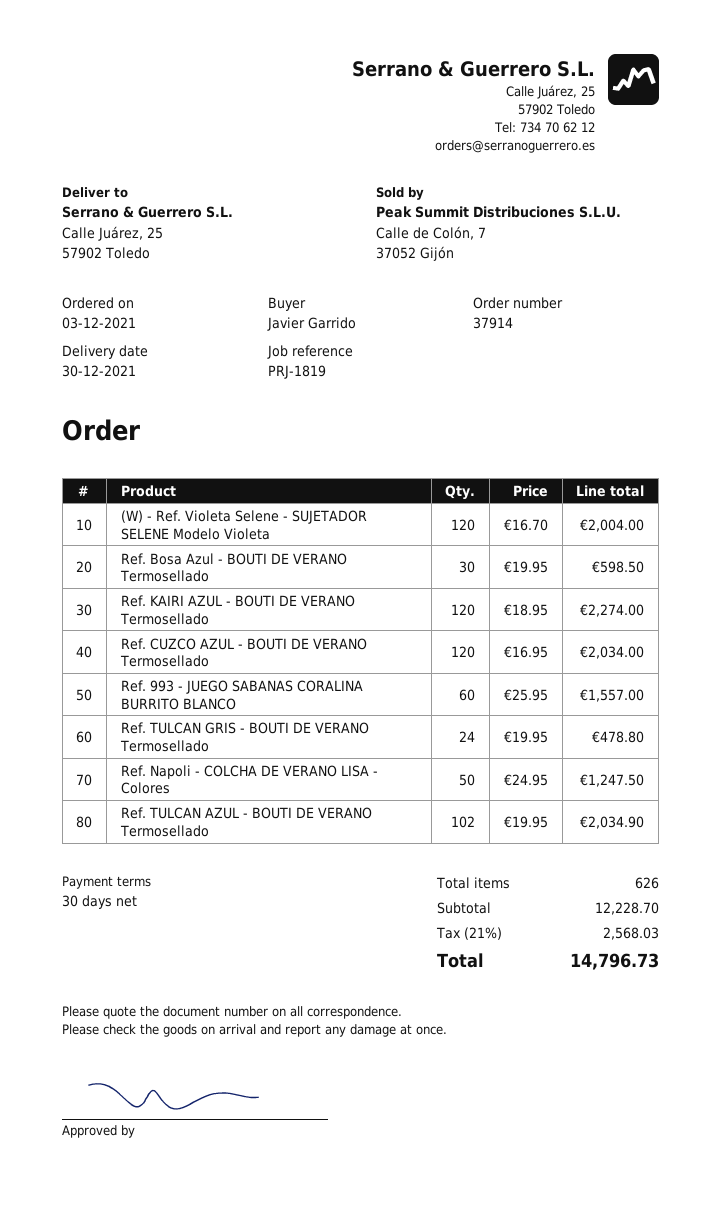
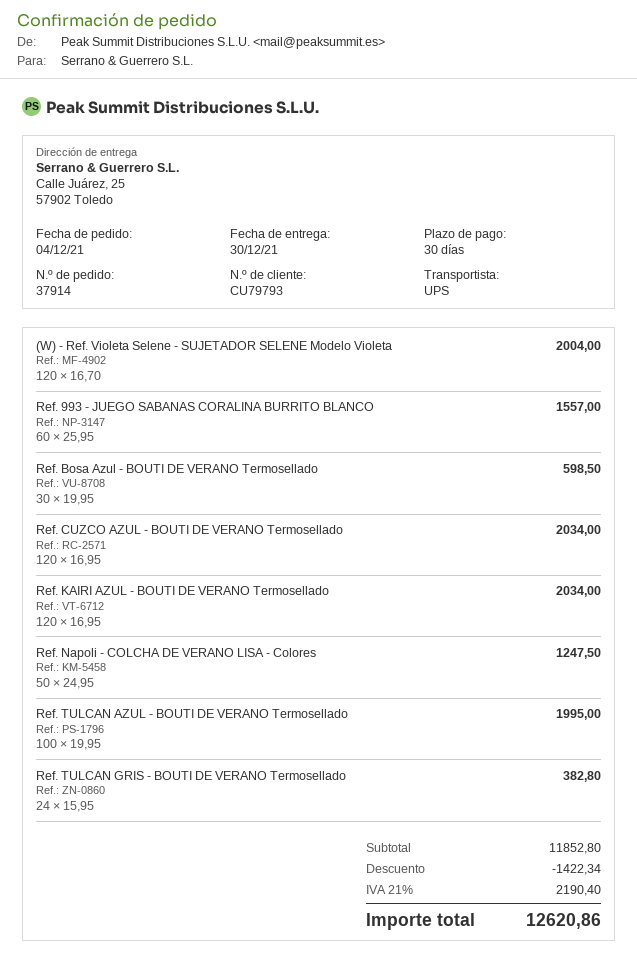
order date: 2021-12-03 -> 2021-12-04
Ref. KAIRI AZUL - BOUTI DE VERANO Termosellado: 120 x 18.95 = 2274.00 -> 120 x 16.95 = 2034.00
Ref. TULCAN GRIS - BOUTI DE VERANO Termosellado: 24 x 19.95 = 478.80 -> 24 x 15.95 = 382.80
Ref. TULCAN AZUL - BOUTI DE VERANO Termosellado: 102 x 19.95 = 2034.90 -> 100 x 19.95 = 1995.00
subtotal: 12228.70 -> 11852.80
discount: none -> 1422.34
tax: 21% = 2568.03 -> 21% = 2190.40
total: 14796.73 -> 12620.86

